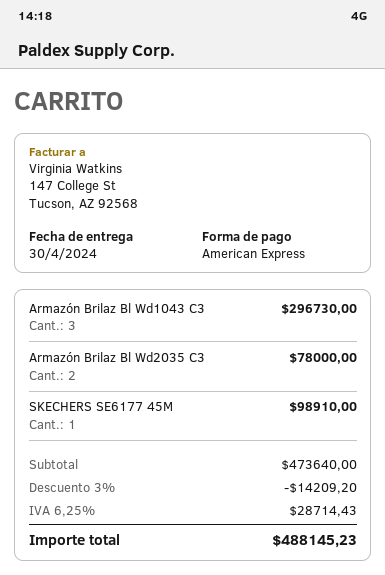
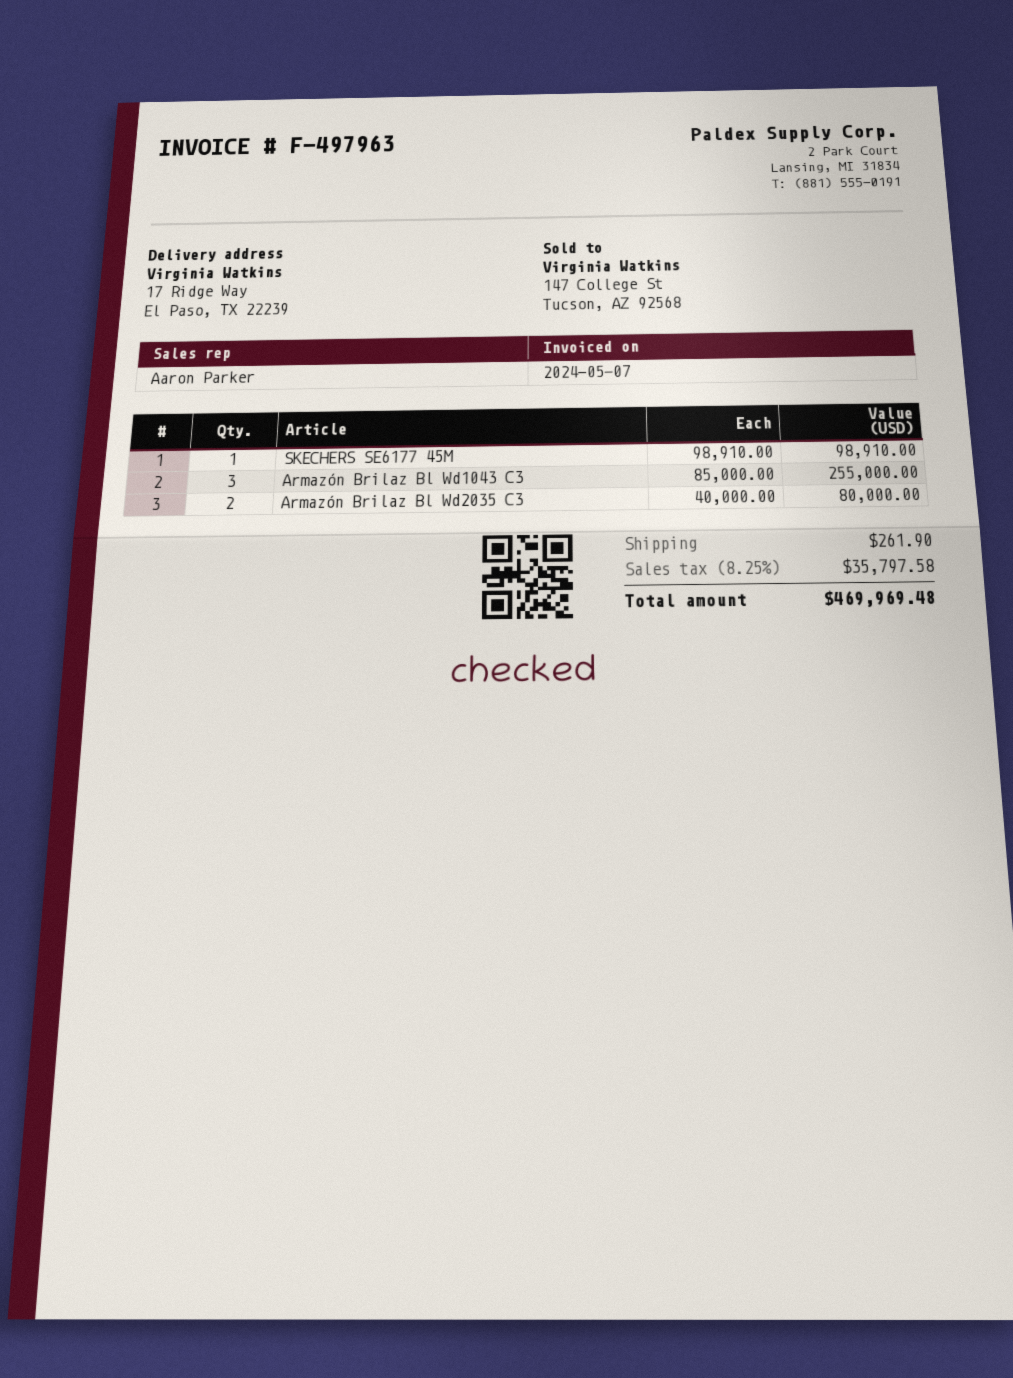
Armazón Brilaz Bl Wd1043 C3: 3 for 296730.00 -> 3 for 255000.00
Armazón Brilaz Bl Wd2035 C3: 2 for 78000.00 -> 2 for 80000.00
discount: 3% = 14209.20 -> none
shipping: none -> 261.90
tax: 6.25% = 28714.43 -> 8.25% = 35797.58
total: 488145.23 -> 469969.48

